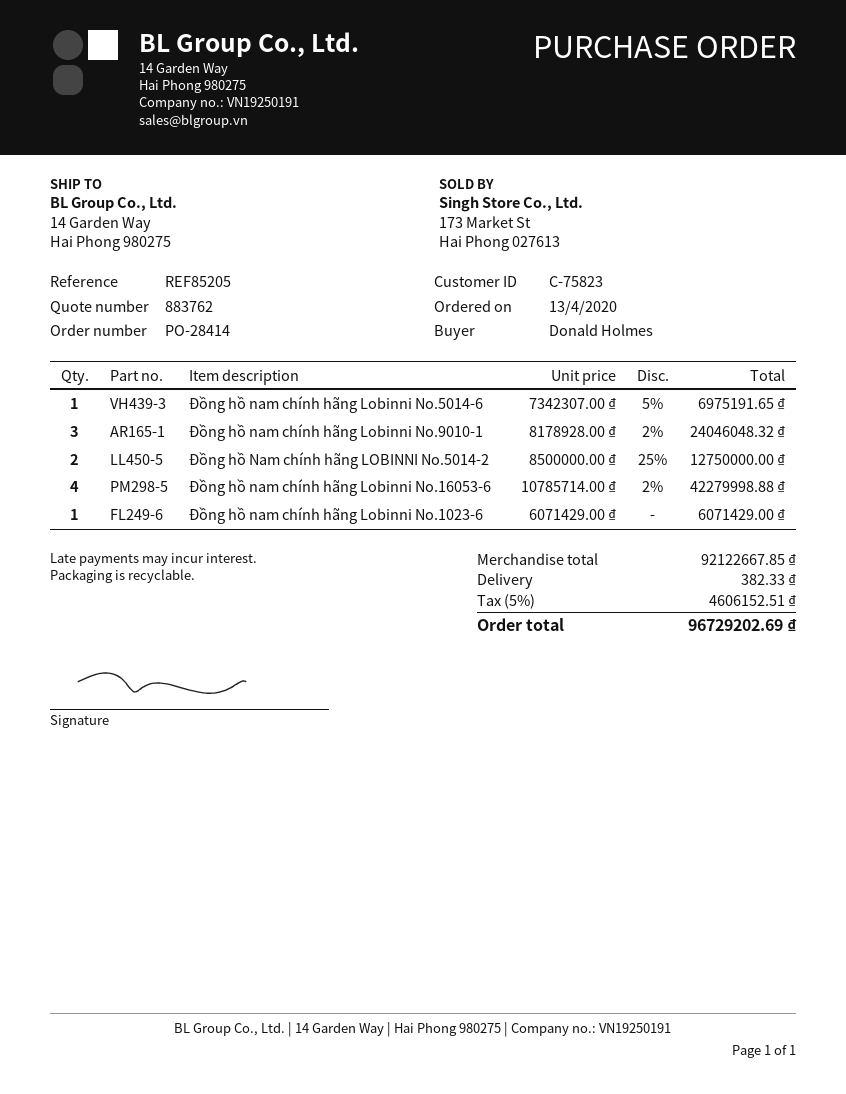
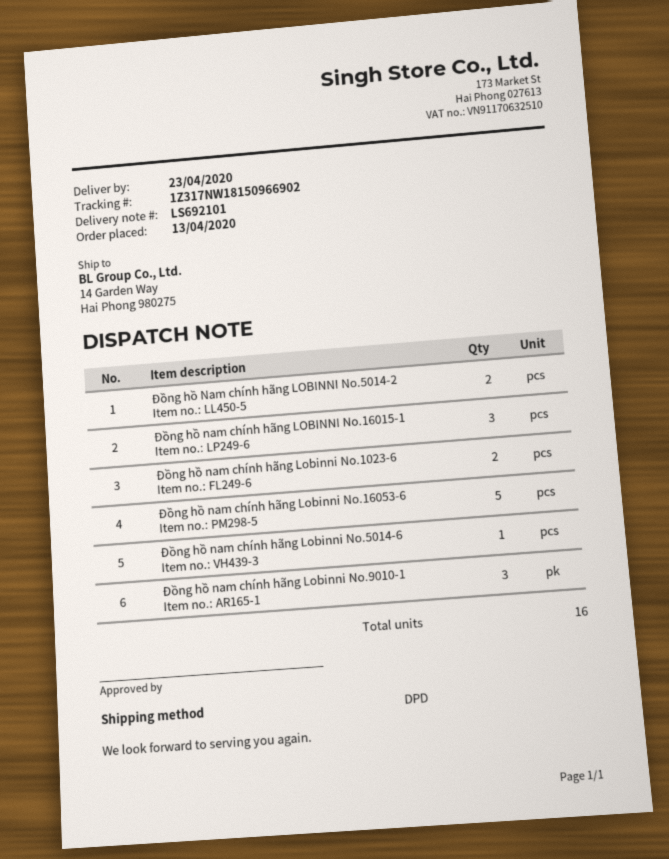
Đồng hồ nam chính hãng Lobinni No.16053-6: 4 -> 5
Đồng hồ nam chính hãng Lobinni No.1023-6: 1 -> 2
Đồng hồ nam chính hãng LOBINNI No.16015-1: none -> 3

